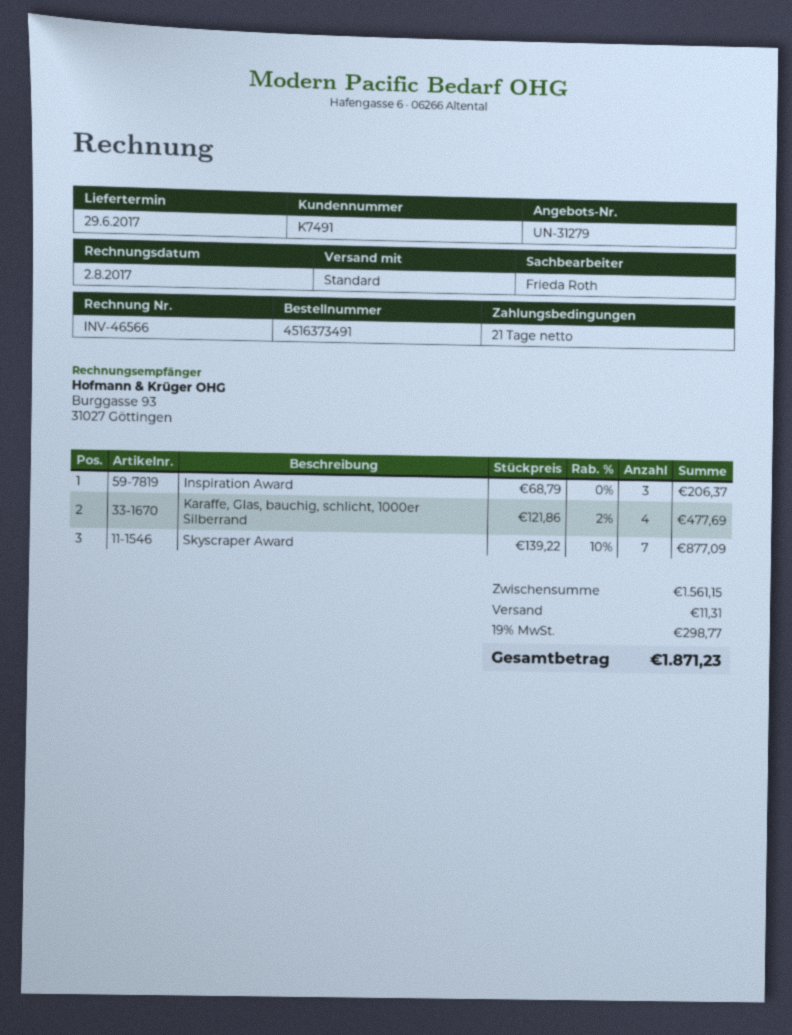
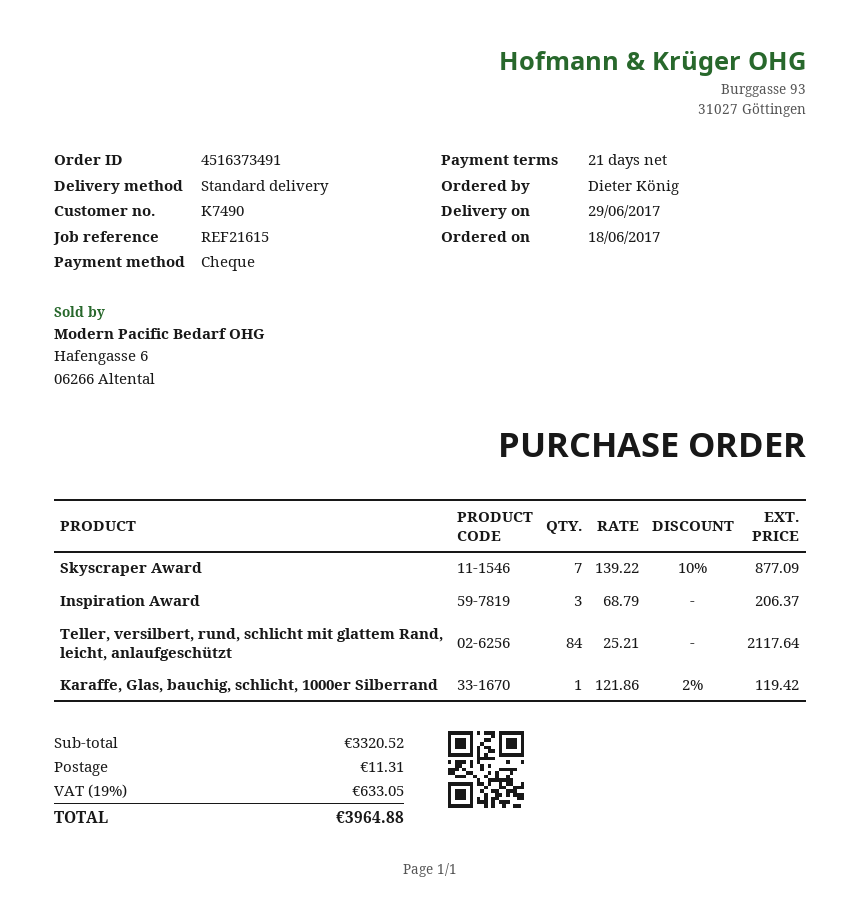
customer number: K7491 -> K7490
Karaffe, Glas, bauchig, schlicht, 1000er Silberrand: 4 x 121.86 - 2% = 477.69 -> 1 x 121.86 - 2% = 119.42
Teller, versilbert, rund, schlicht mit glattem Rand, leicht, anlaufgeschützt: none -> 84 x 25.21 = 2117.64
subtotal: 1561.15 -> 3320.52
tax: 19% = 298.77 -> 19% = 633.05
total: 1871.23 -> 3964.88

